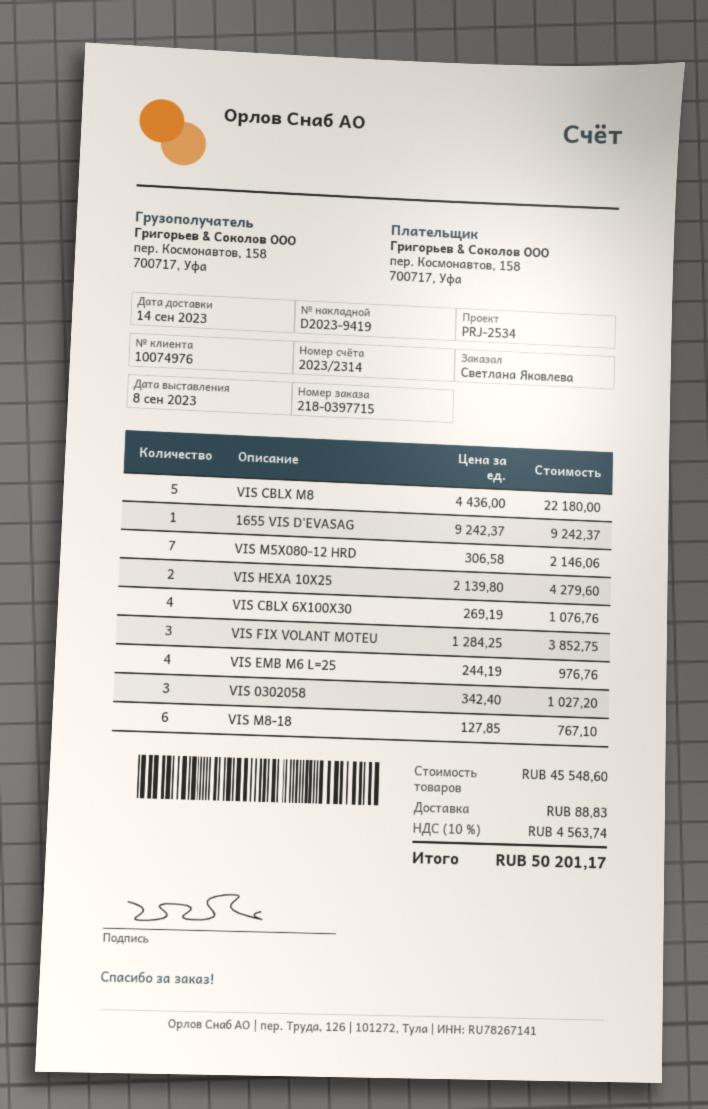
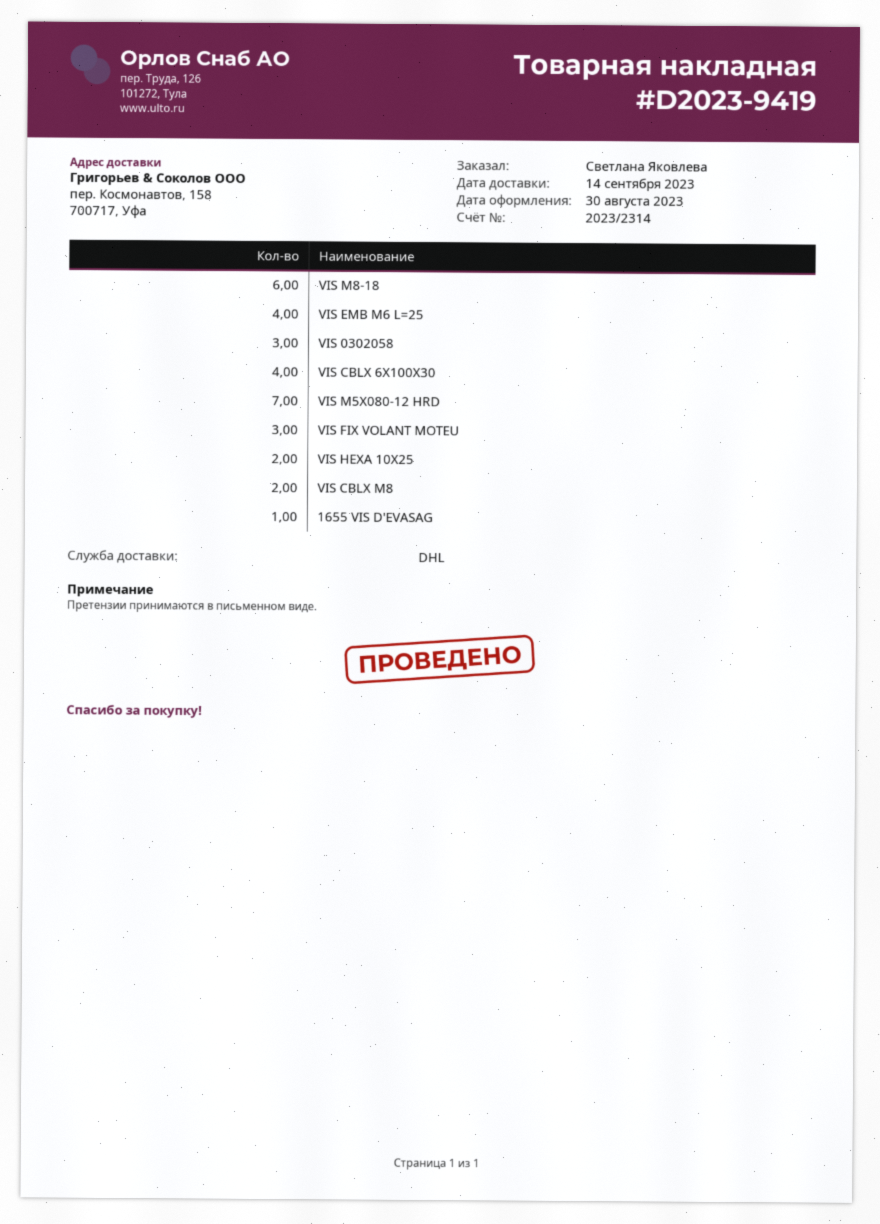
VIS CBLX M8: 5 -> 2

